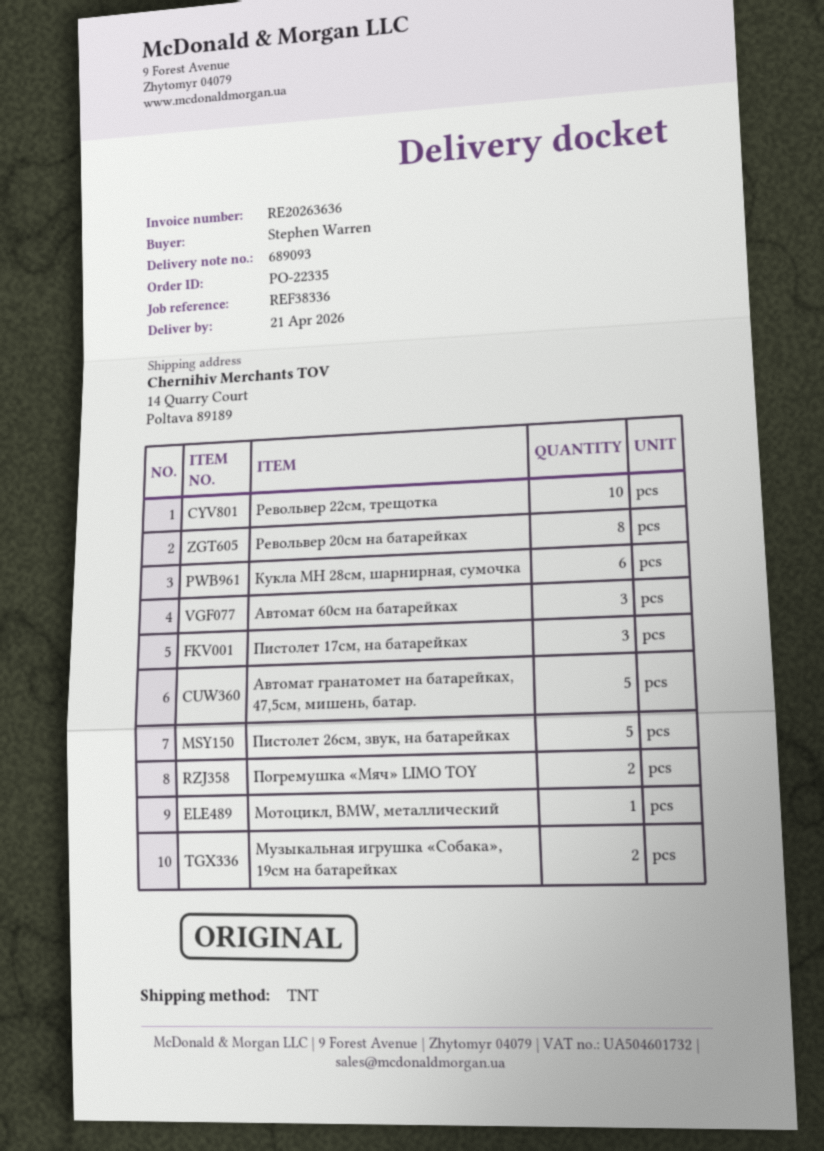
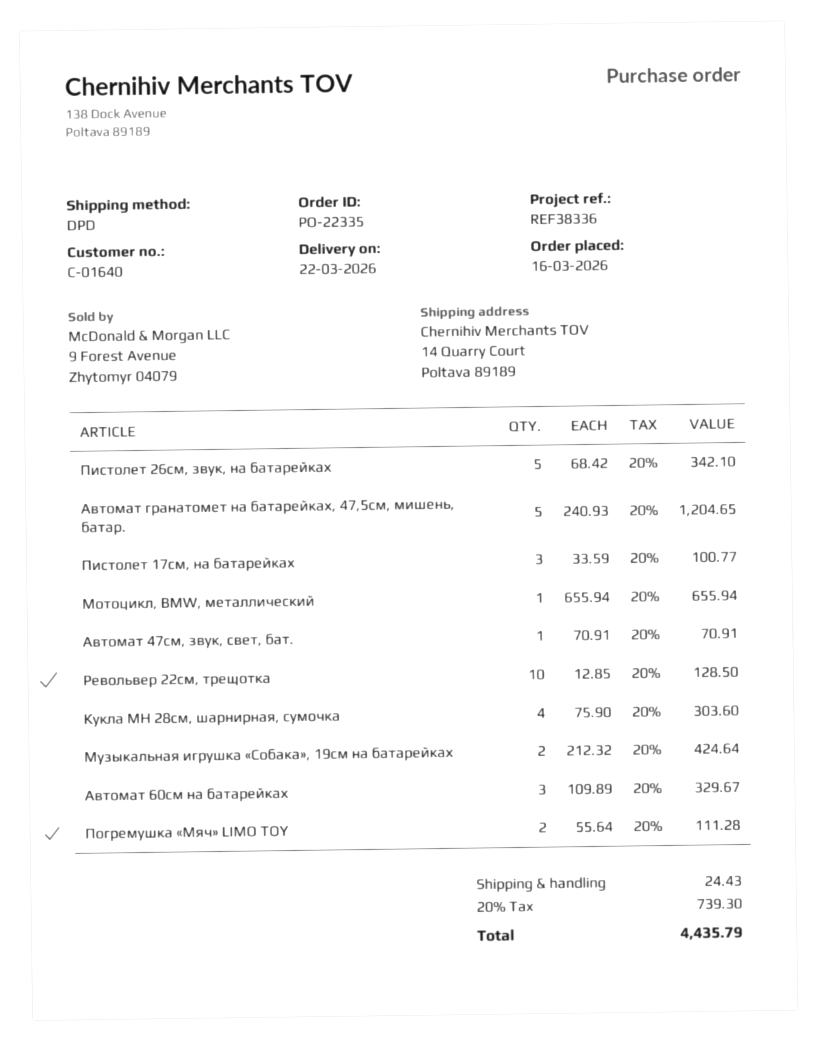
delivery date: 2026-04-21 -> 2026-03-22
shipping method: TNT -> DPD
Револьвер 20см на батарейках: 8 -> none
Кукла MH 28см, шарнирная, сумочка: 6 -> 4
Автомат 47см, звук, свет, бат.: none -> 1

